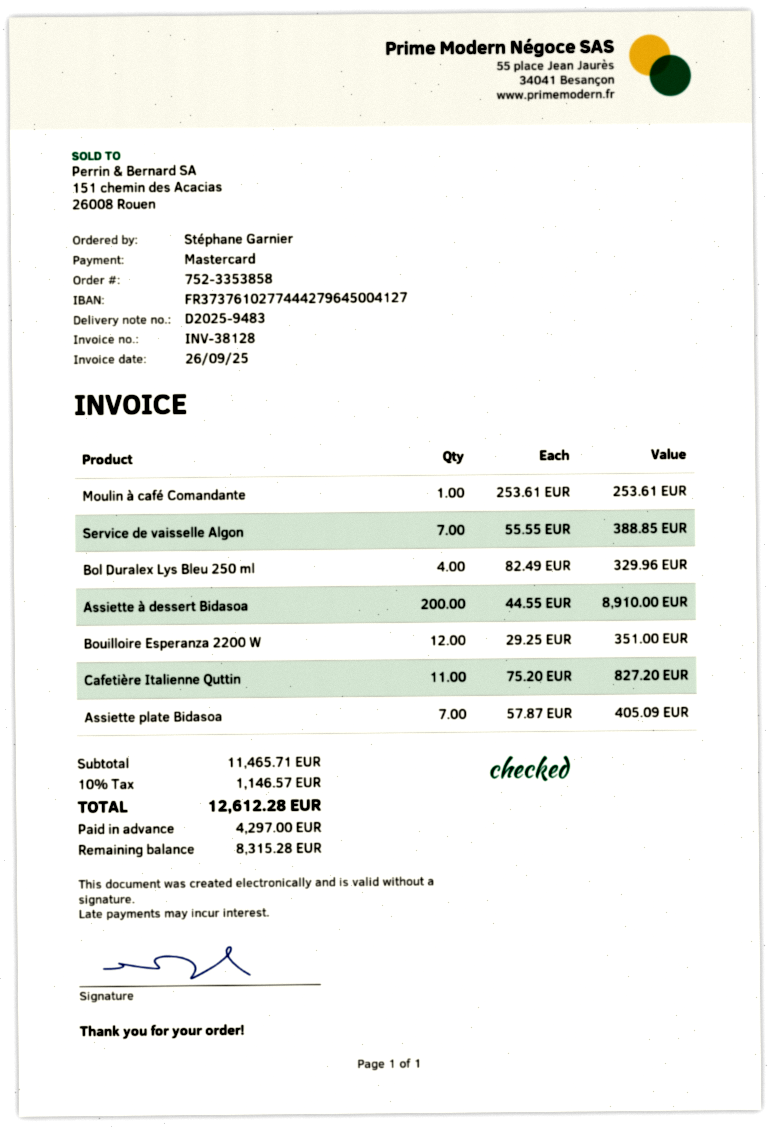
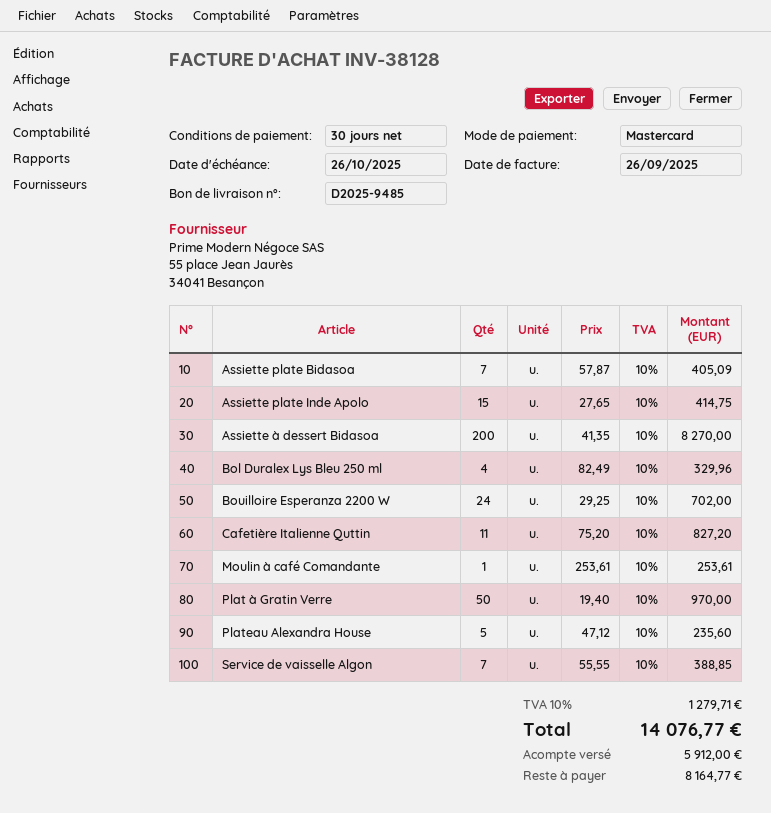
delivery note number: D2025-9483 -> D2025-9485
Assiette à dessert Bidasoa: 200 x 44.55 = 8910.00 -> 200 x 41.35 = 8270.00
Bouilloire Esperanza 2200 W: 12 x 29.25 = 351.00 -> 24 x 29.25 = 702.00
Assiette plate Inde Apolo: none -> 15 x 27.65 = 414.75
Plat à Gratin Verre: none -> 50 x 19.40 = 970.00
Plateau Alexandra House: none -> 5 x 47.12 = 235.60
tax: 10% = 1146.57 -> 10% = 1279.71
total: 12612.28 -> 14076.77
deposit: 4297.00 -> 5912.00
balance: 8315.28 -> 8164.77

